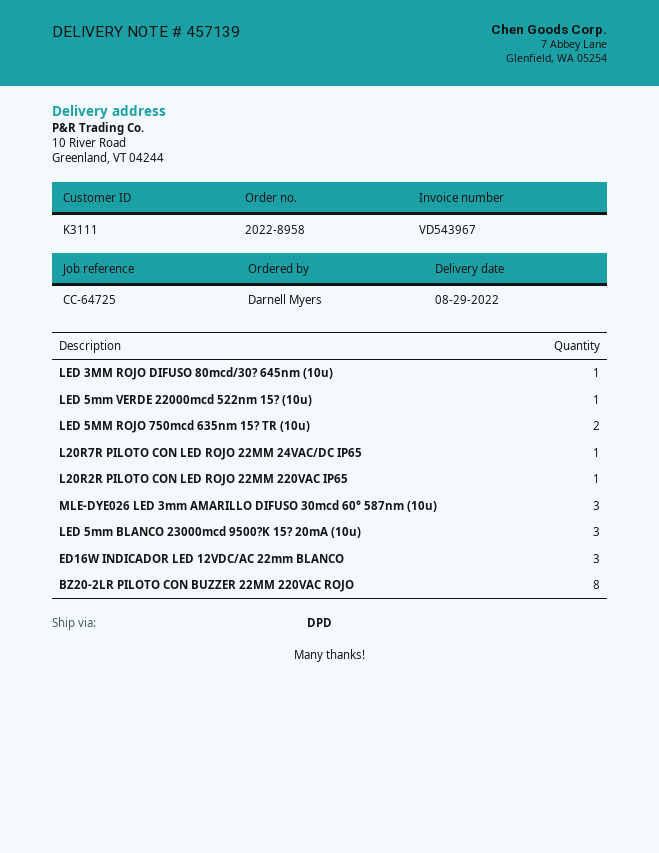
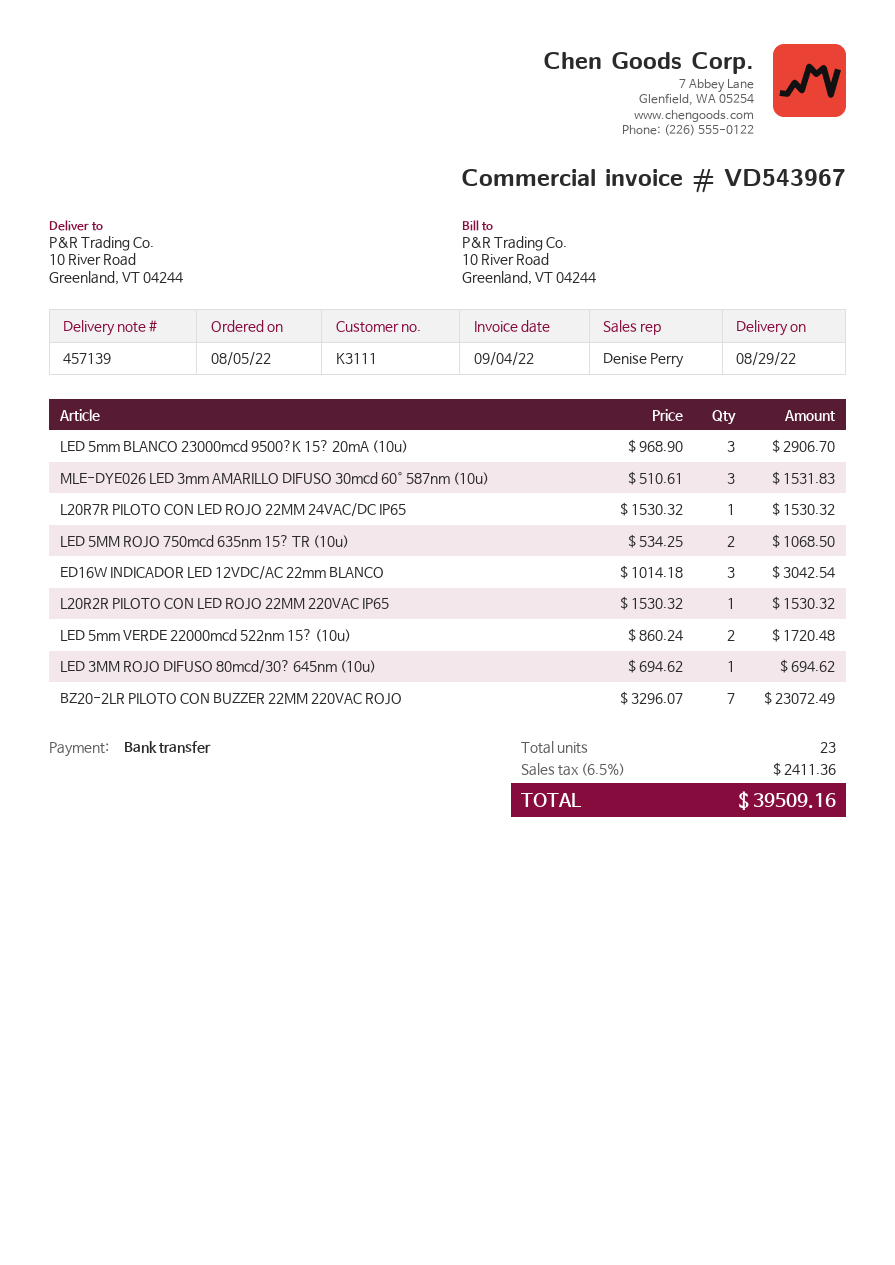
LED 5mm VERDE 22000mcd 522nm 15? (10u): 1 -> 2
BZ20-2LR PILOTO CON BUZZER 22MM 220VAC ROJO: 8 -> 7

